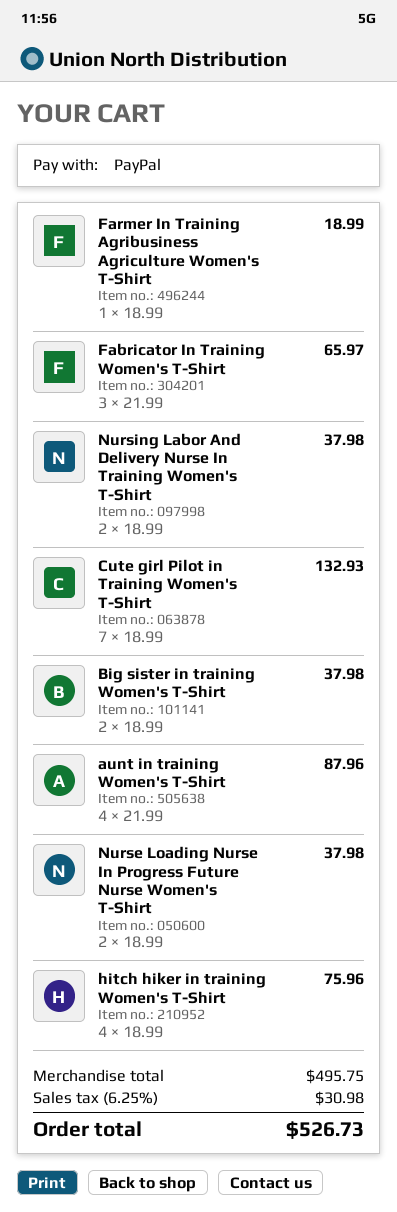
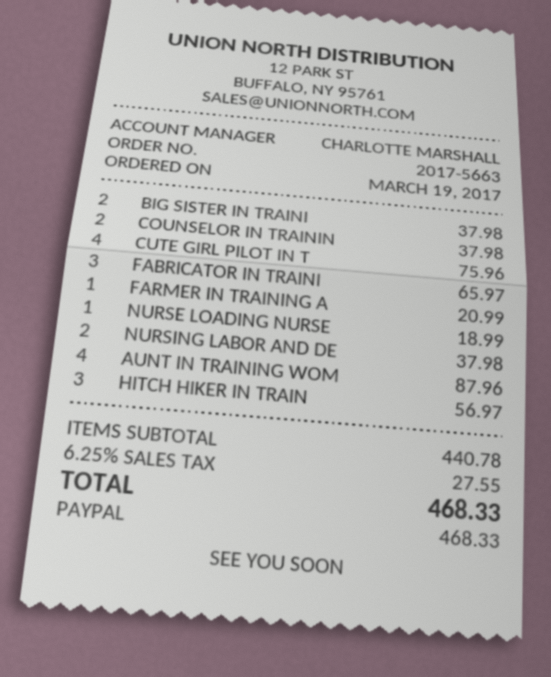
Farmer In Training Agribusiness Agriculture Women's T-Shirt: 1 for 18.99 -> 1 for 20.99
Cute girl Pilot in Training Women's T-Shirt: 7 for 132.93 -> 4 for 75.96
Nurse Loading Nurse In Progress Future Nurse Women's T-Shirt: 2 for 37.98 -> 1 for 18.99
hitch hiker in training Women's T-Shirt: 4 for 75.96 -> 3 for 56.97
COUNSELOR IN TRAININ: none -> 2 for 37.98
subtotal: 495.75 -> 440.78
tax: 6.25% = 30.98 -> 6.25% = 27.55
total: 526.73 -> 468.33

